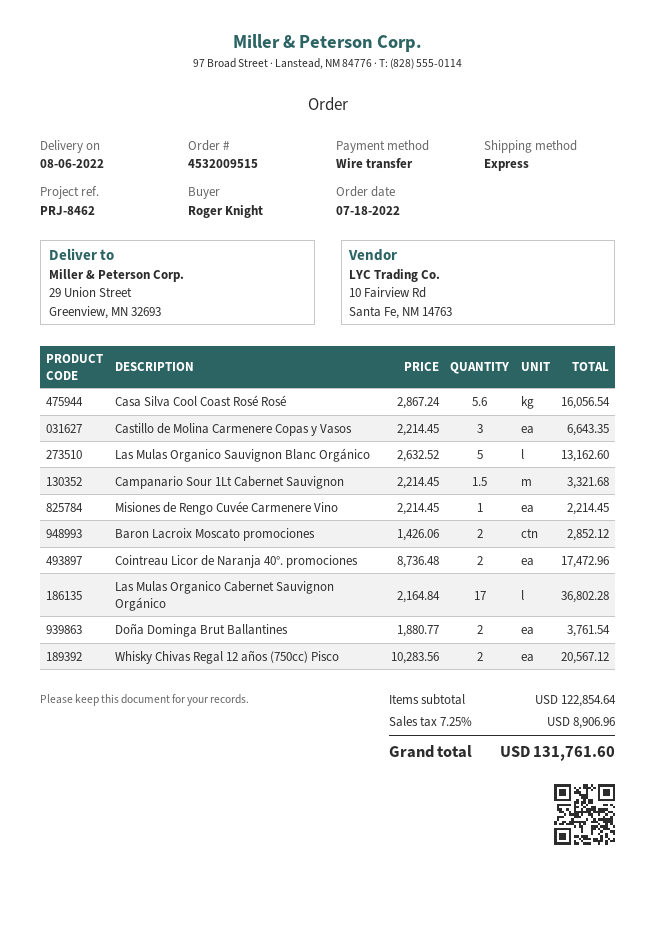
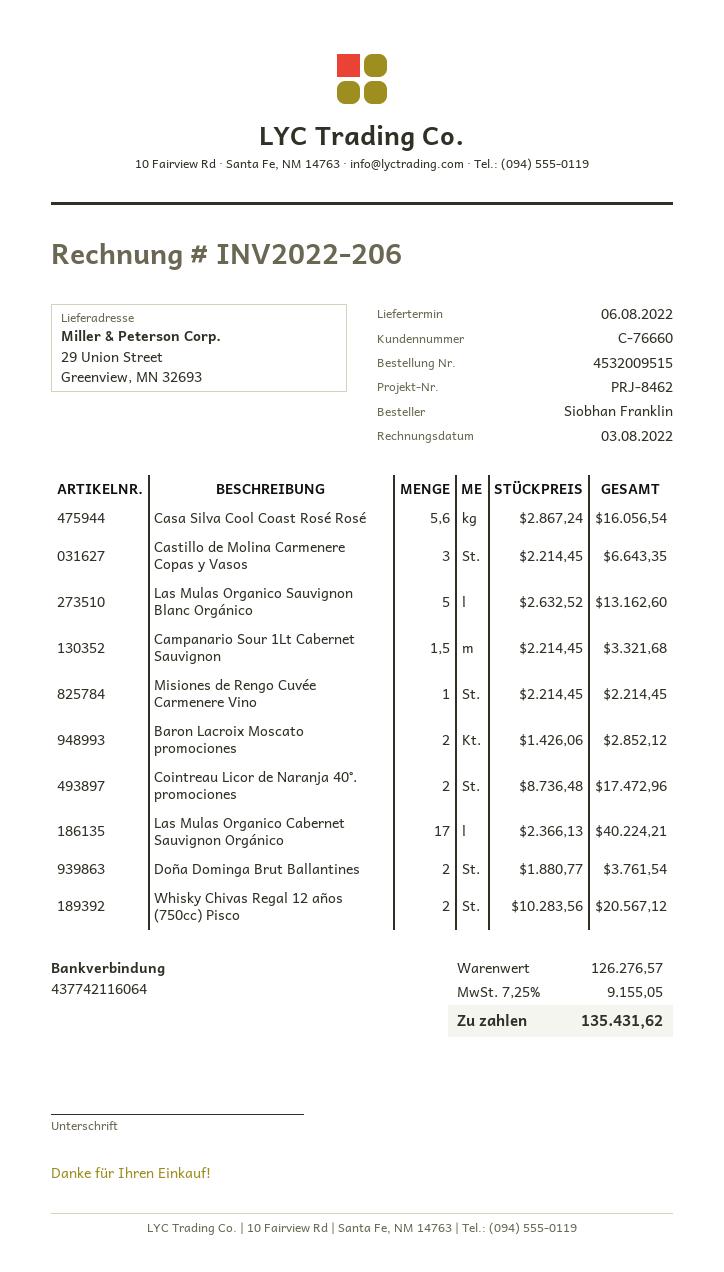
ordered by: Roger Knight -> Siobhan Franklin
Las Mulas Organico Cabernet Sauvignon Orgánico: 17 x 2164.84 = 36802.28 -> 17 x 2366.13 = 40224.21
subtotal: 122854.64 -> 126276.57
tax: 7.25% = 8906.96 -> 7.25% = 9155.05
total: 131761.60 -> 135431.62

